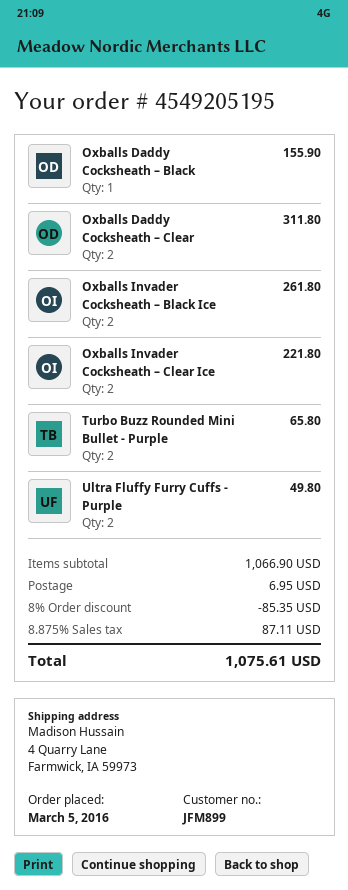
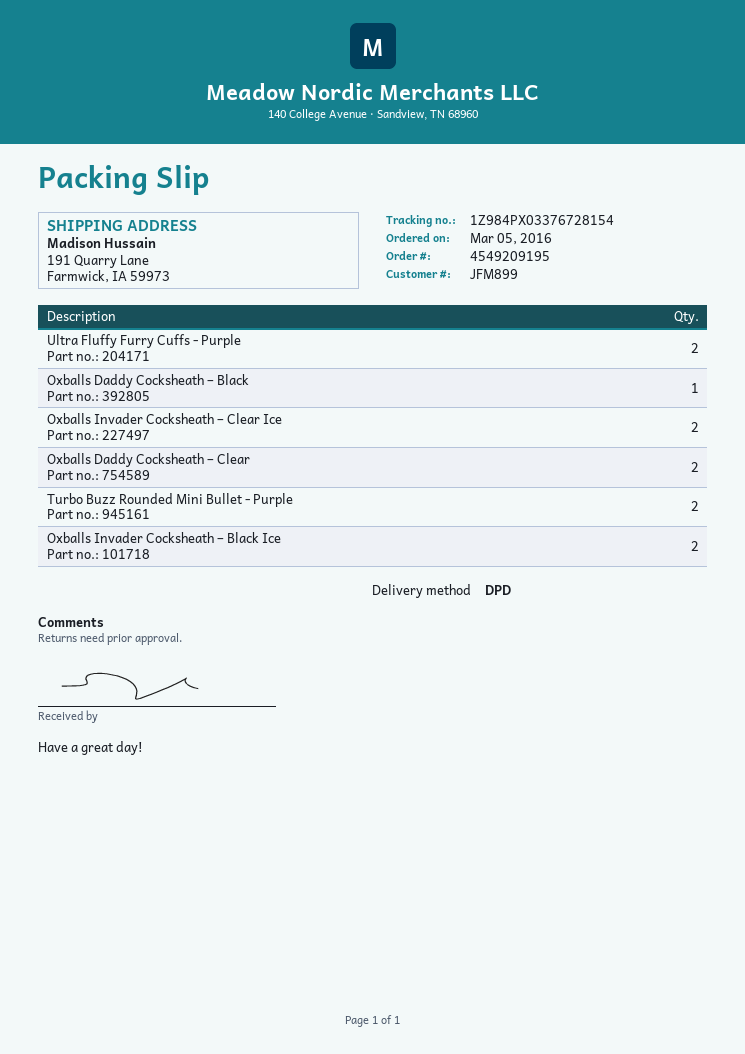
order number: 4549205195 -> 4549209195
ship to: 4 Quarry Lane, Farmwick, IA 59973 -> 191 Quarry Lane, Farmwick, IA 59973

